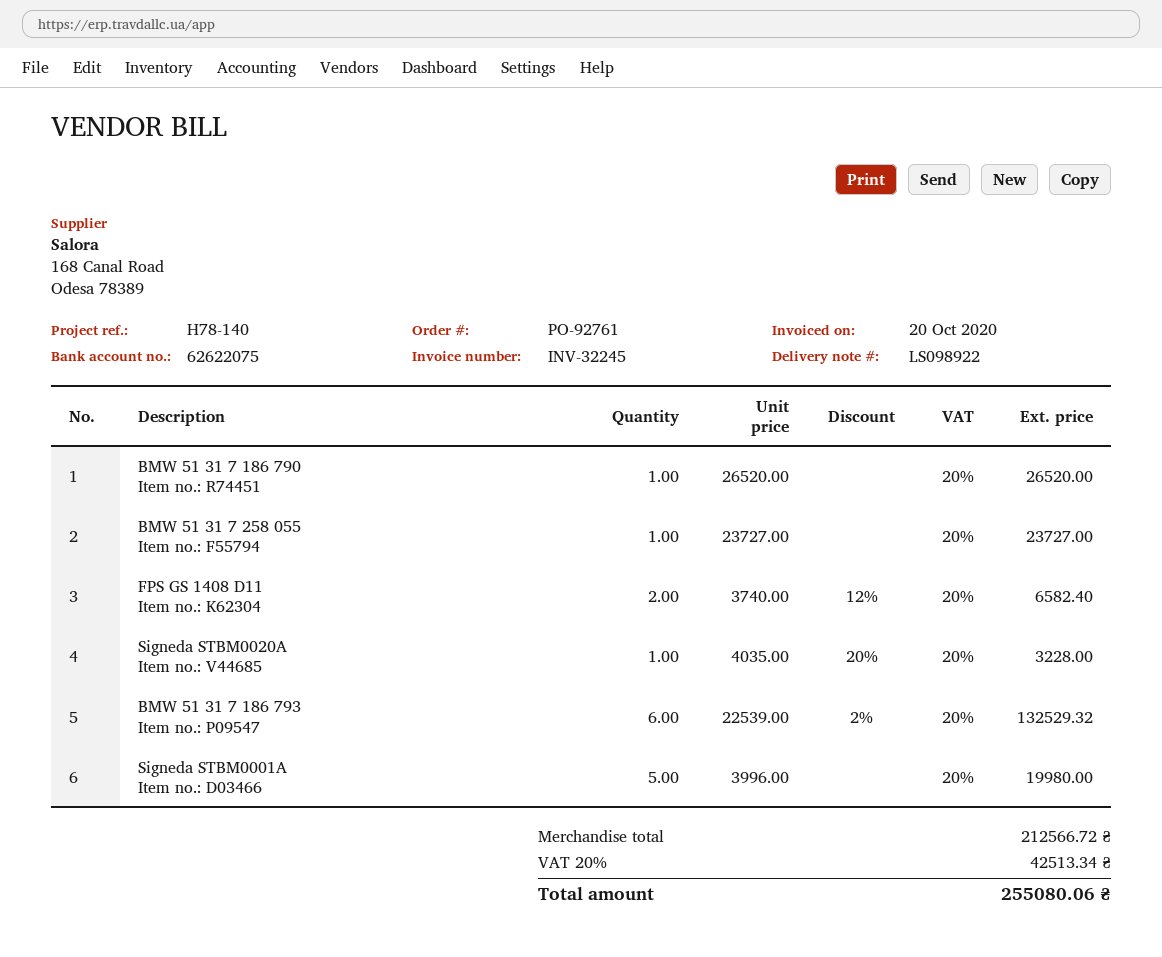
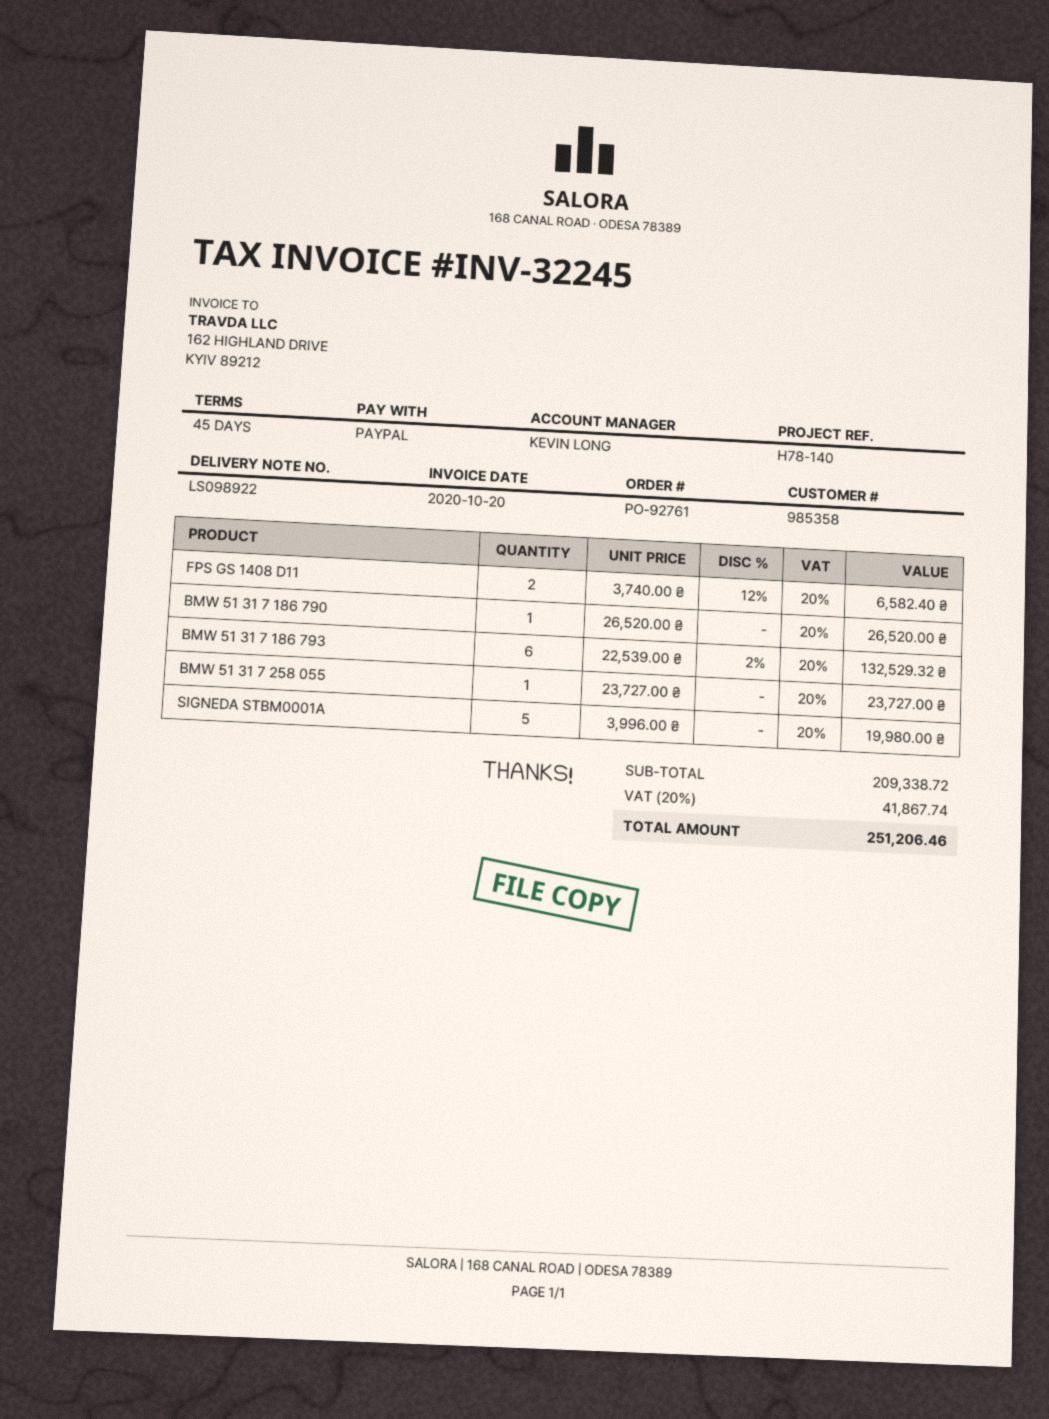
Signeda STBM0020A: 1 x 4035.00 - 20% = 3228.00 -> none
subtotal: 212566.72 -> 209338.72
tax: 20% = 42513.34 -> 20% = 41867.74
total: 255080.06 -> 251206.46

